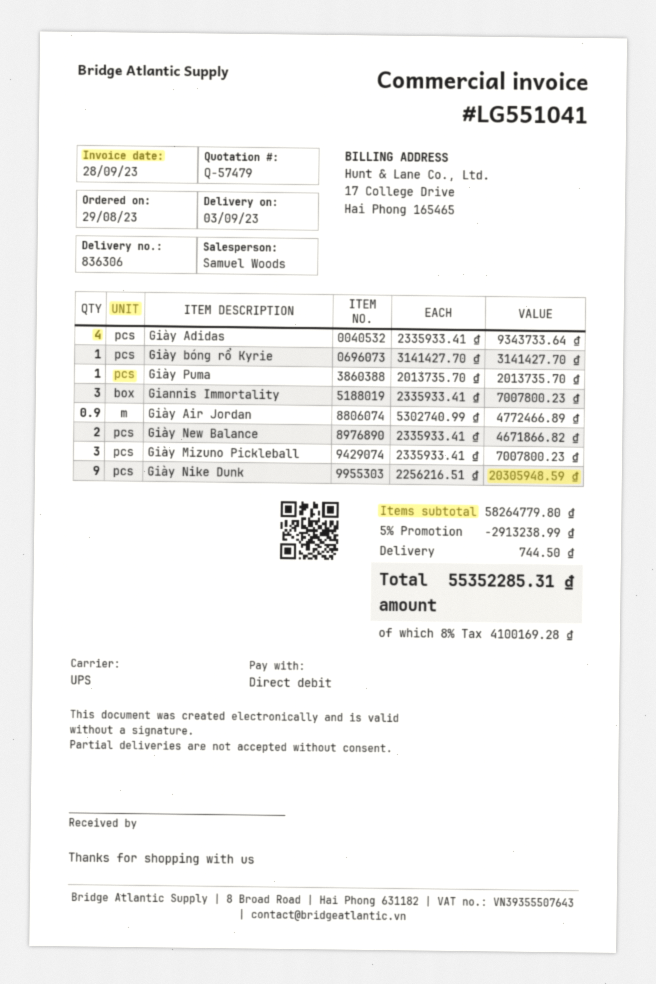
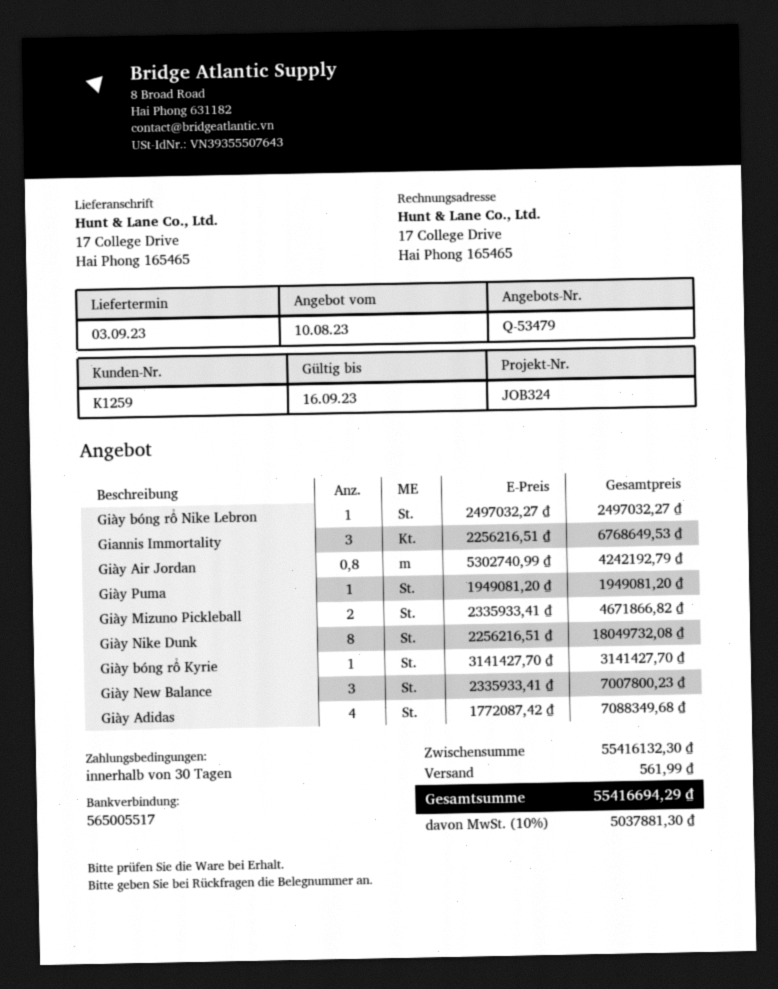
quote number: Q-57479 -> Q-53479
Giày Adidas: 4 x 2335933.41 = 9343733.64 -> 4 x 1772087.42 = 7088349.68
Giày Puma: 1 x 2013735.70 = 2013735.70 -> 1 x 1949081.20 = 1949081.20
Giannis Immortality: 3 x 2335933.41 = 7007800.23 -> 3 x 2256216.51 = 6768649.53
Giày Air Jordan: 0.9 x 5302740.99 = 4772466.89 -> 0.8 x 5302740.99 = 4242192.79
Giày New Balance: 2 x 2335933.41 = 4671866.82 -> 3 x 2335933.41 = 7007800.23
Giày Mizuno Pickleball: 3 x 2335933.41 = 7007800.23 -> 2 x 2335933.41 = 4671866.82
Giày Nike Dunk: 9 x 2256216.51 = 20305948.59 -> 8 x 2256216.51 = 18049732.08
Giày bóng rổ Nike Lebron: none -> 1 x 2497032.27 = 2497032.27
subtotal: 58264779.80 -> 55416132.30
discount: 5% = 2913238.99 -> none
shipping: 744.50 -> 561.99
tax: 8% = 4100169.28 -> 10% = 5037881.30
total: 55352285.31 -> 55416694.29

